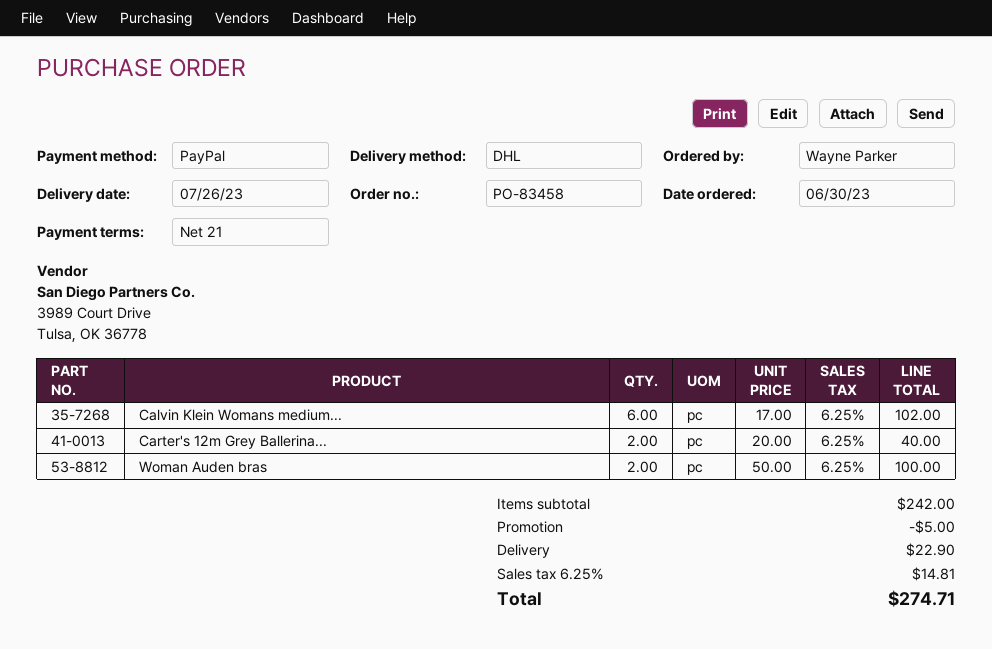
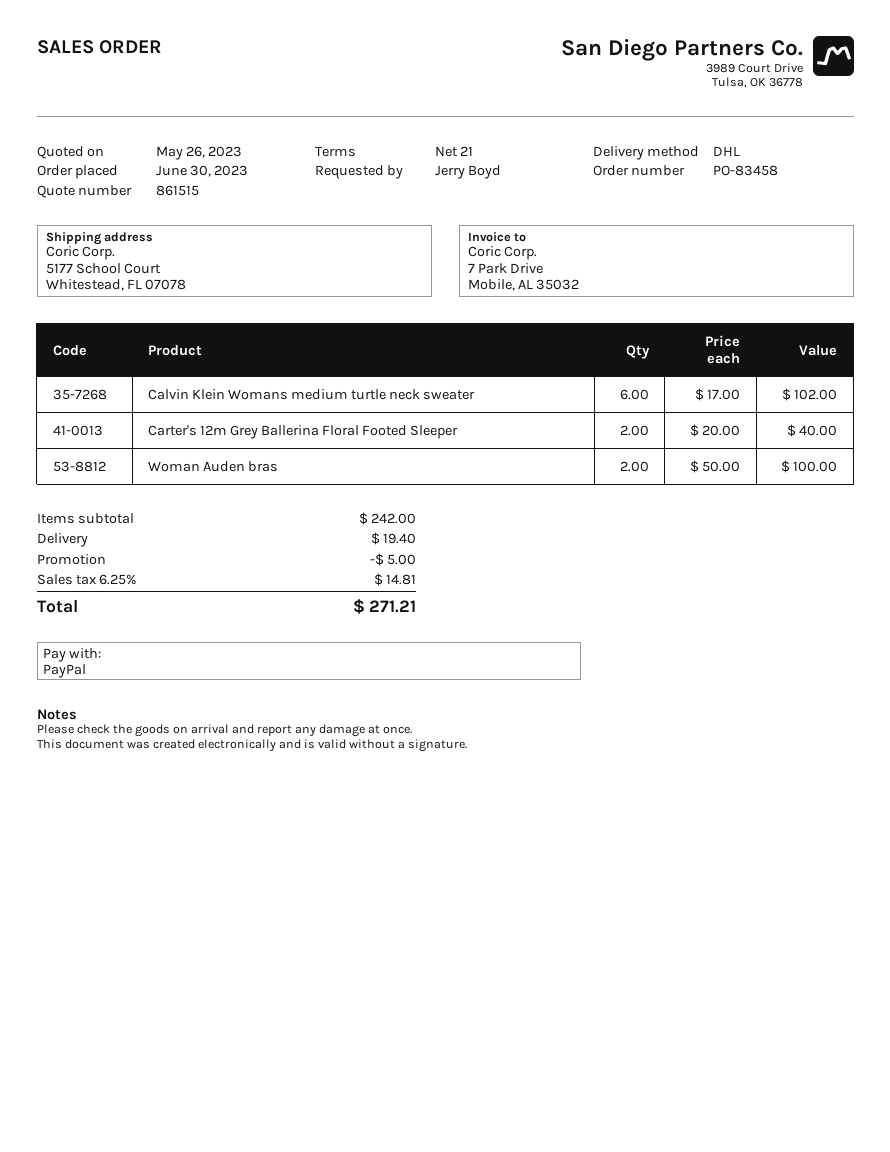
ordered by: Wayne Parker -> Jerry Boyd
shipping: 22.90 -> 19.40
total: 274.71 -> 271.21

